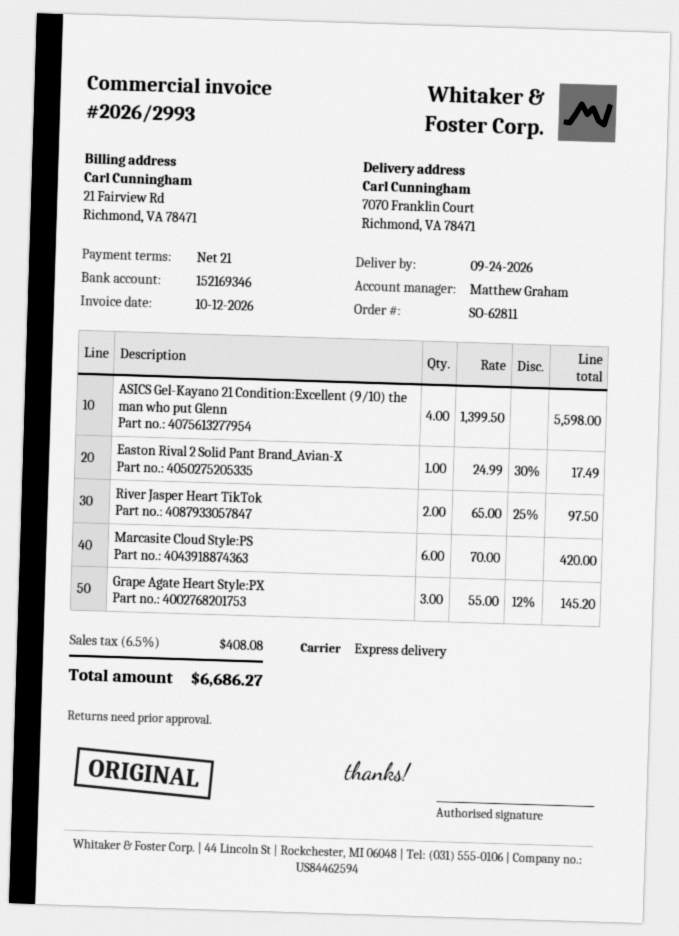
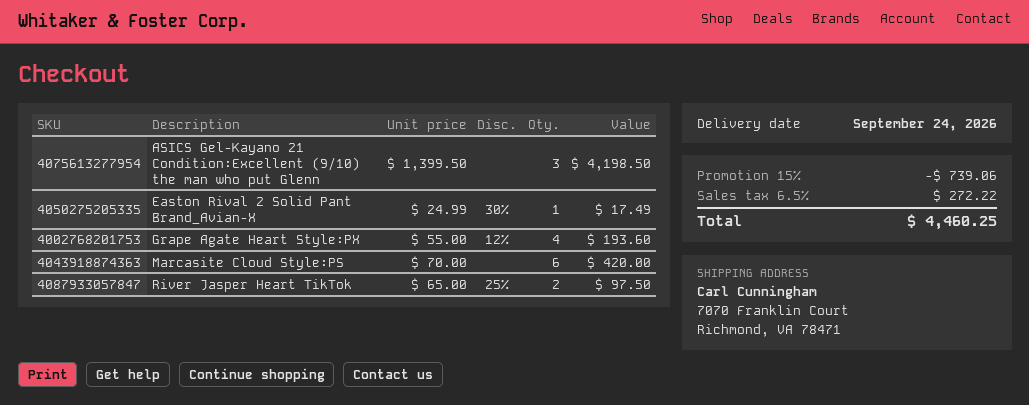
ASICS Gel-Kayano 21 Condition:Excellent (9/10) the man who put Glenn: 4 x 1399.50 = 5598.00 -> 3 x 1399.50 = 4198.50
Grape Agate Heart Style:PX: 3 x 55.00 - 12% = 145.20 -> 4 x 55.00 - 12% = 193.60
discount: none -> 15% = 739.06
tax: 6.5% = 408.08 -> 6.5% = 272.22
total: 6686.27 -> 4460.25

